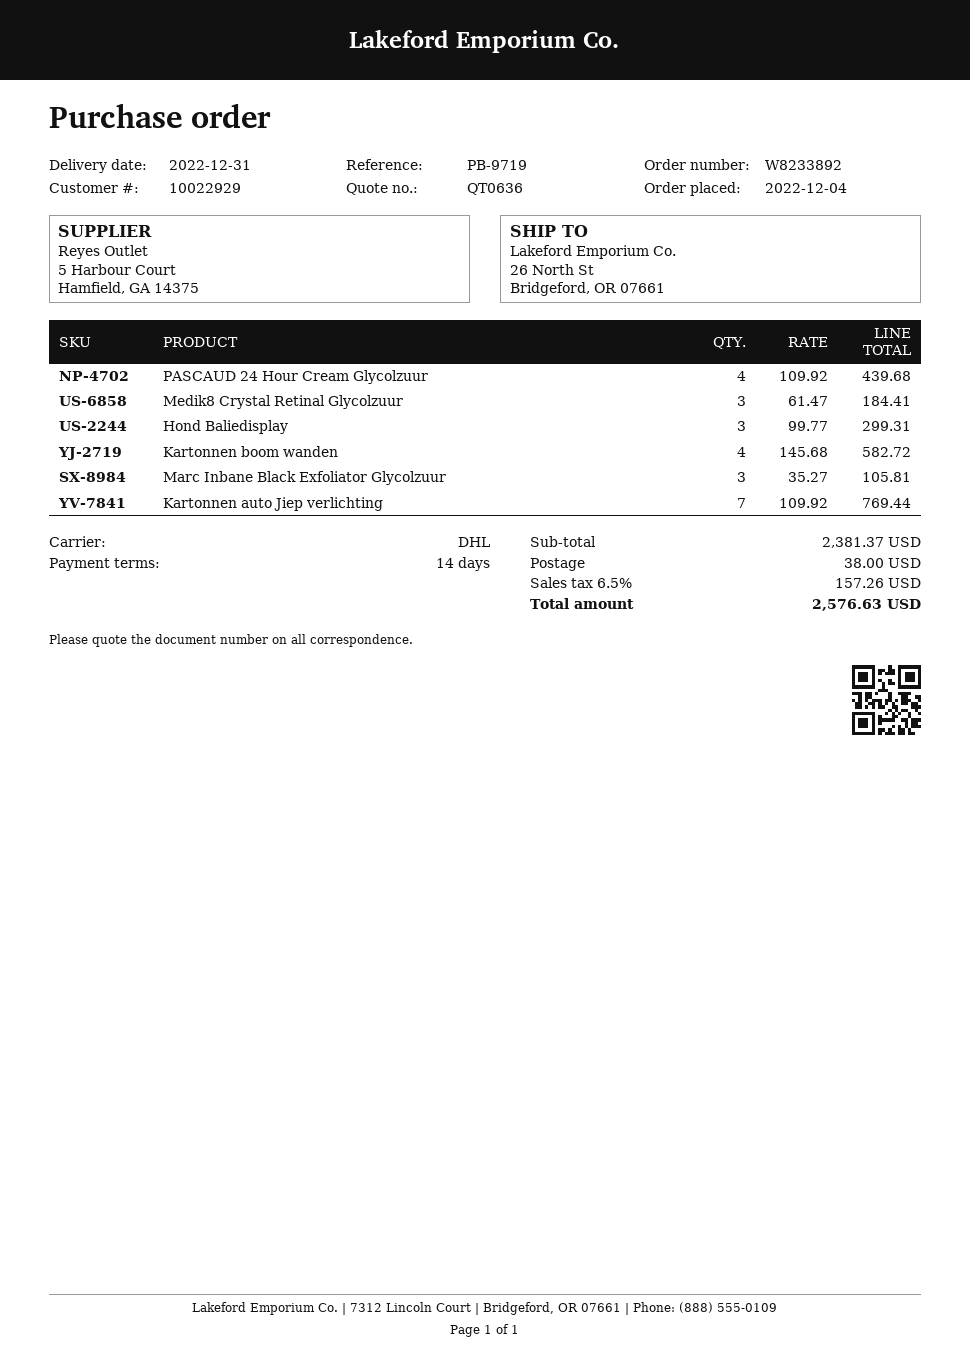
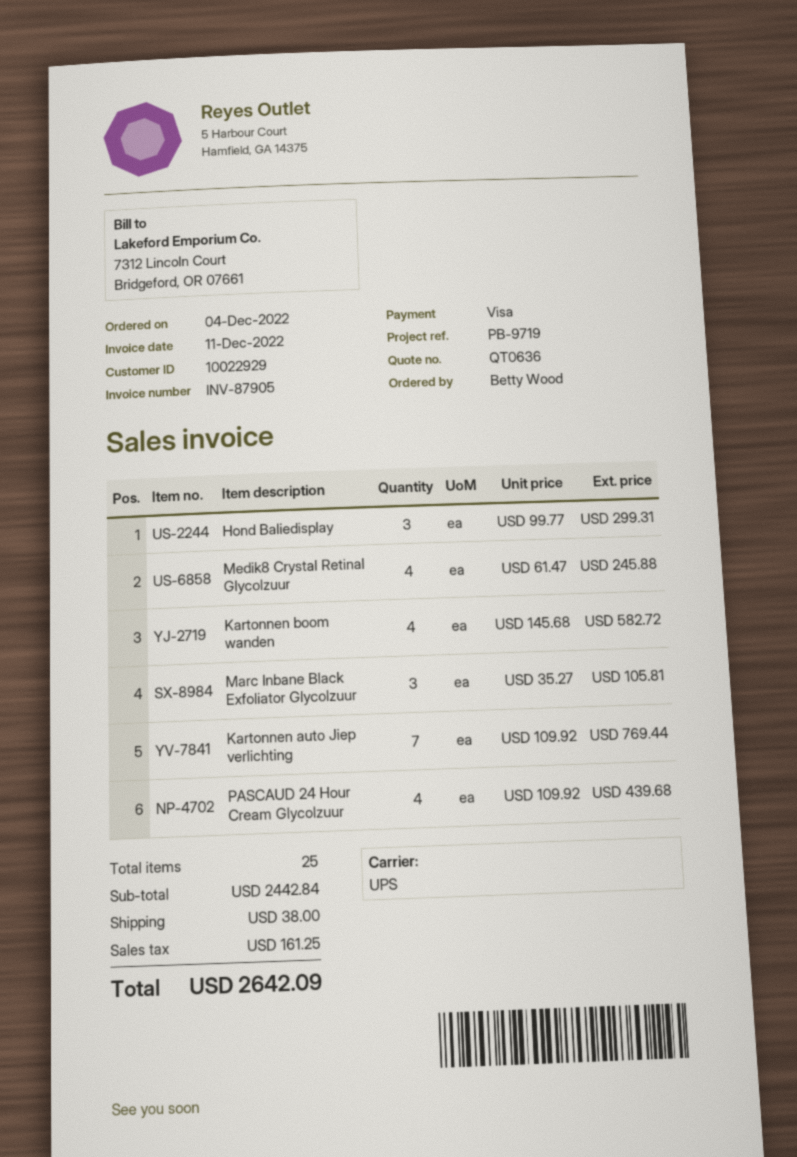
shipping method: DHL -> UPS
Medik8 Crystal Retinal Glycolzuur: 3 x 61.47 = 184.41 -> 4 x 61.47 = 245.88
subtotal: 2381.37 -> 2442.84
tax: 157.26 -> 161.25
total: 2576.63 -> 2642.09

